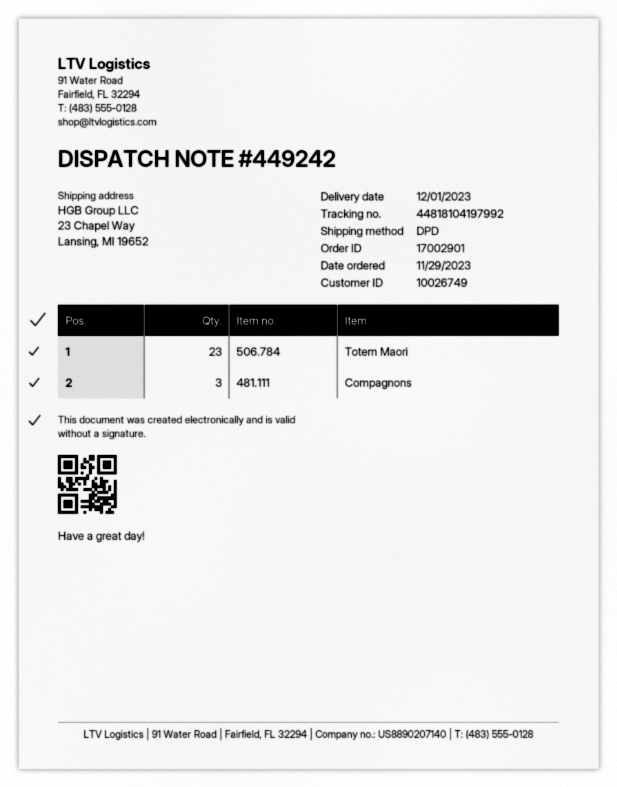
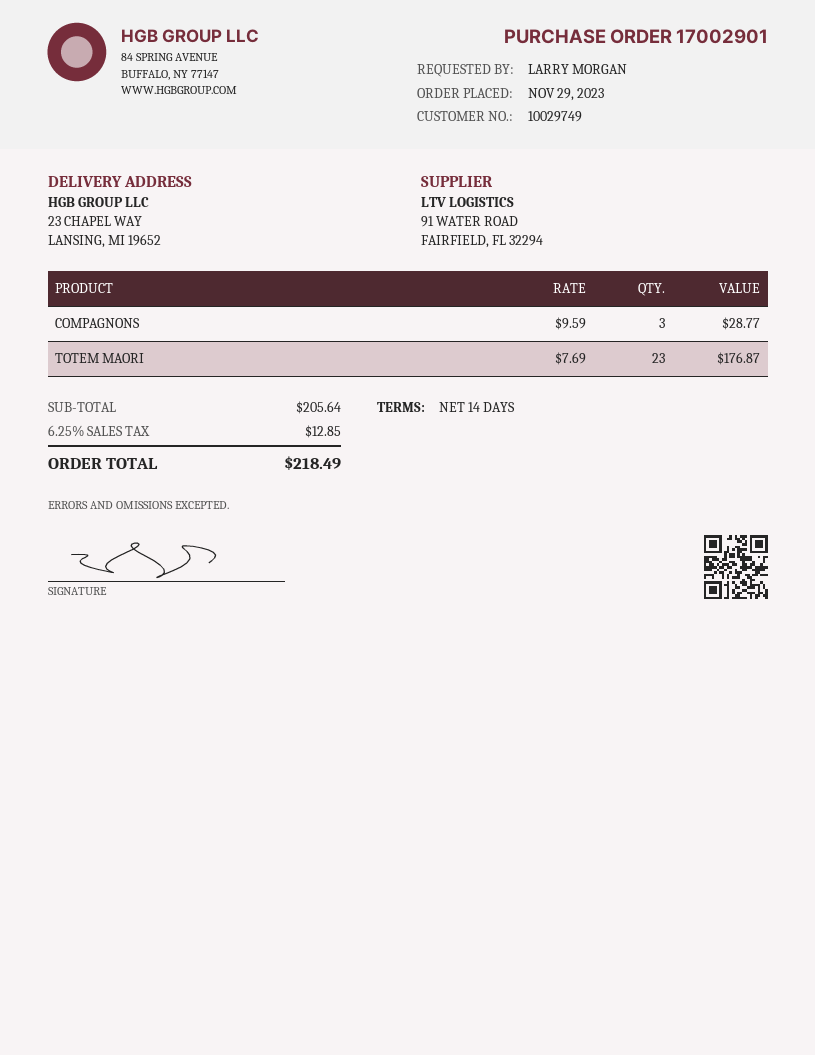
customer number: 10026749 -> 10029749

